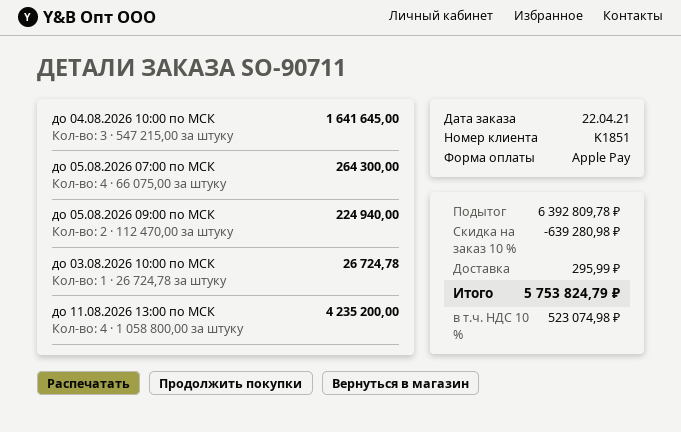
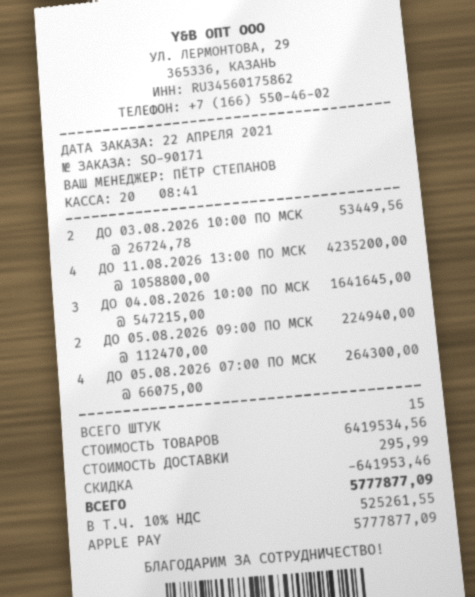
order number: SO-90711 -> SO-90171
до 03.08.2026 10:00 по МСК: 1 x 26724.78 = 26724.78 -> 2 x 26724.78 = 53449.56
subtotal: 6392809.78 -> 6419534.56
discount: 639280.98 -> 641953.46
tax: 10% = 523074.98 -> 10% = 525261.55
total: 5753824.79 -> 5777877.09

